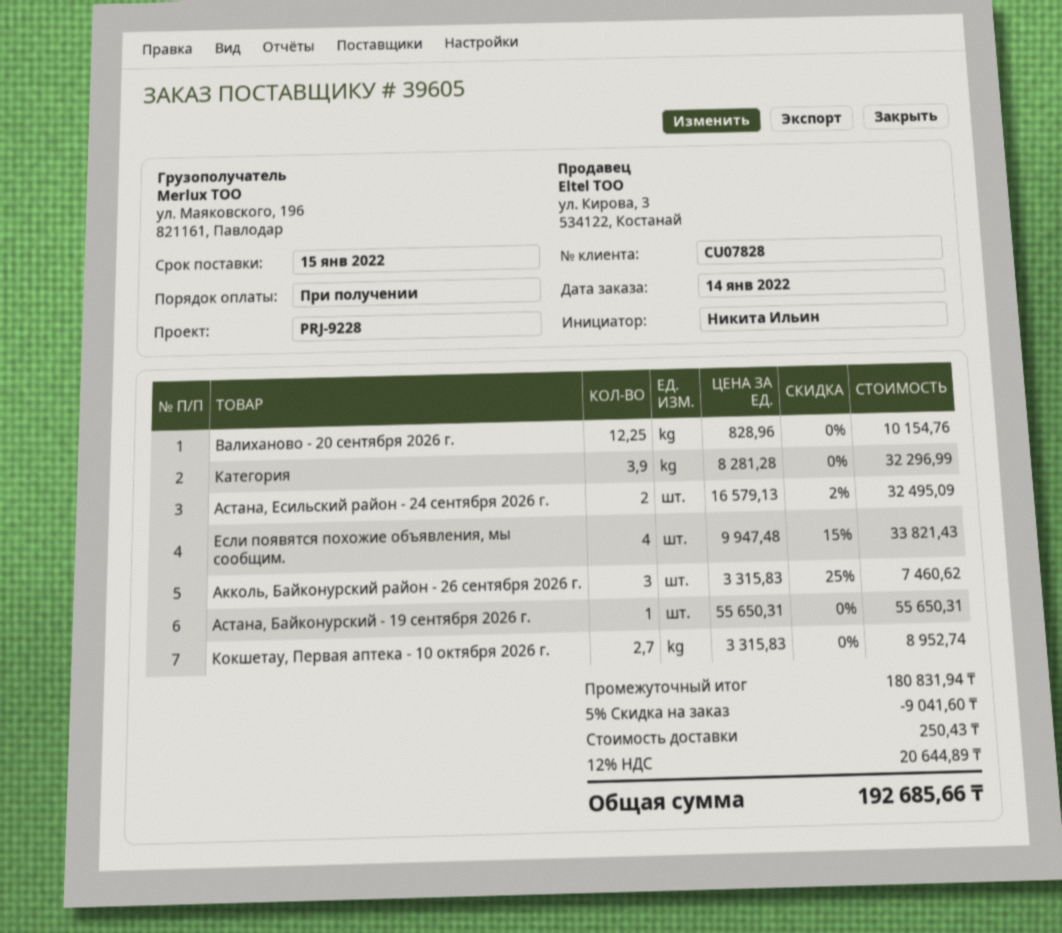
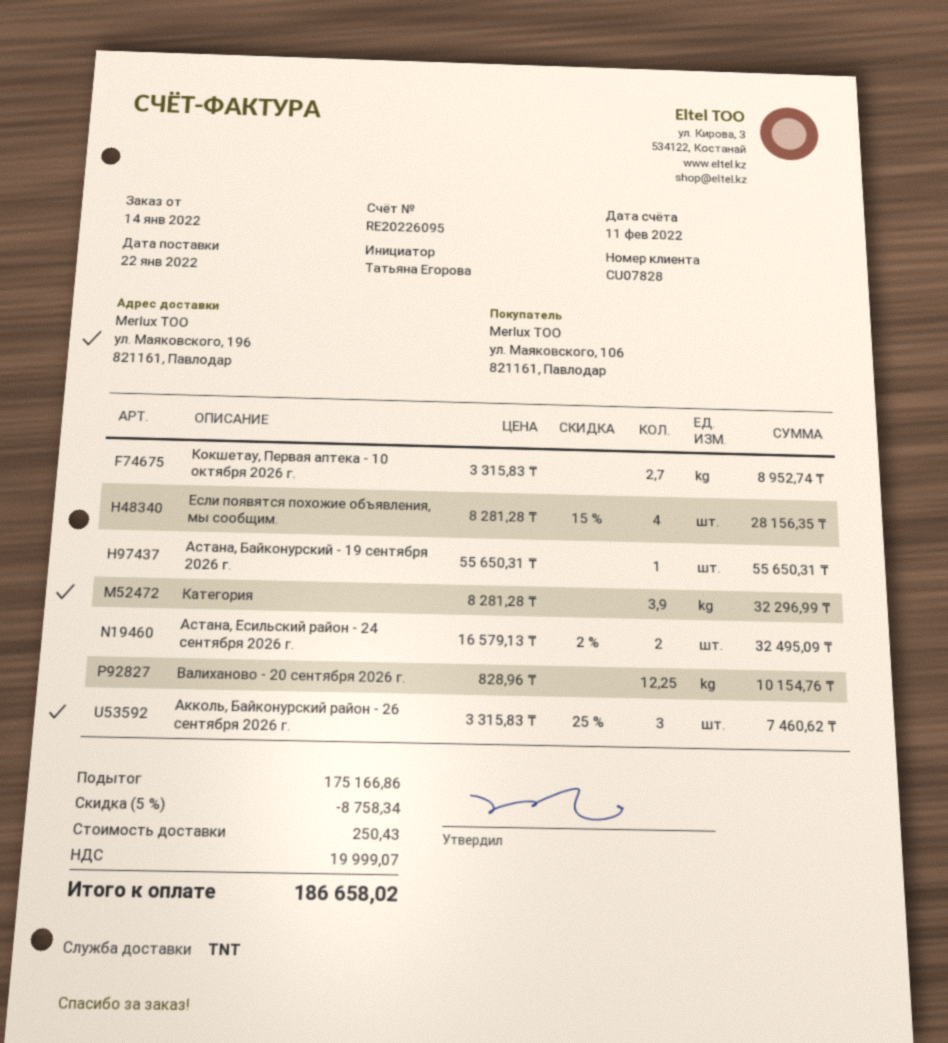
delivery date: 2022-01-15 -> 2022-01-22
ordered by: Никита Ильин -> Татьяна Егорова
Если появятся похожие объявления, мы сообщим.: 4 x 9947.48 - 15% = 33821.43 -> 4 x 8281.28 - 15% = 28156.35
subtotal: 180831.94 -> 175166.86
discount: 5% = 9041.60 -> 5% = 8758.34
tax: 20644.89 -> 19999.07
total: 192685.66 -> 186658.02

